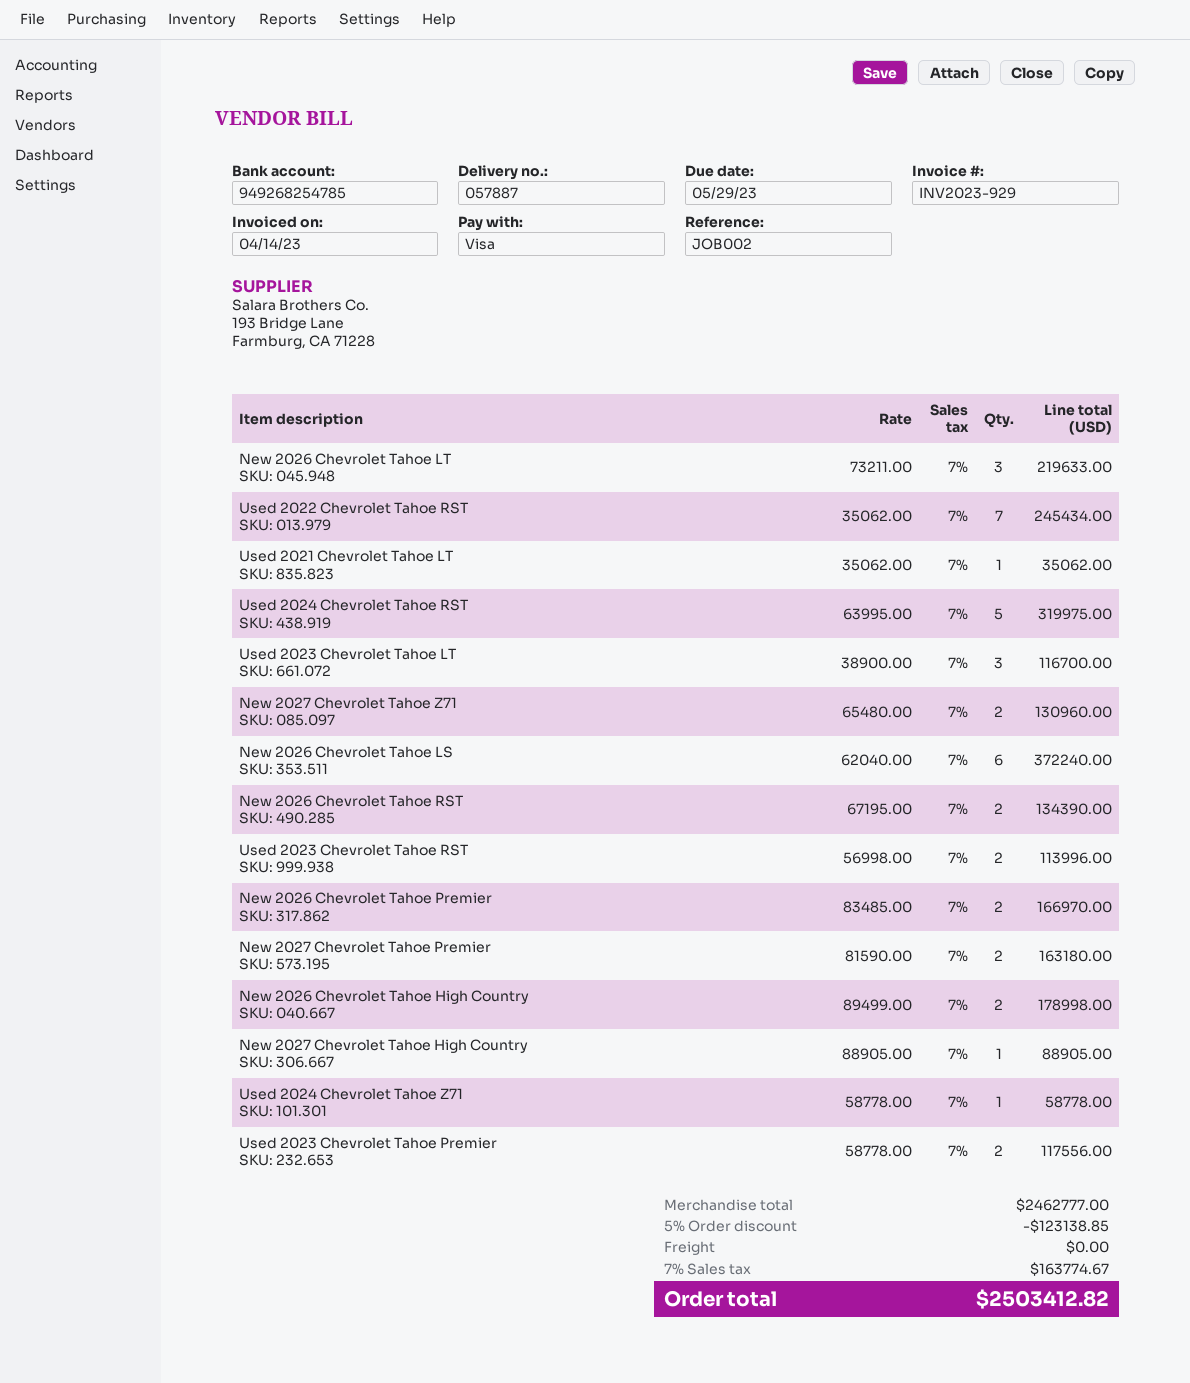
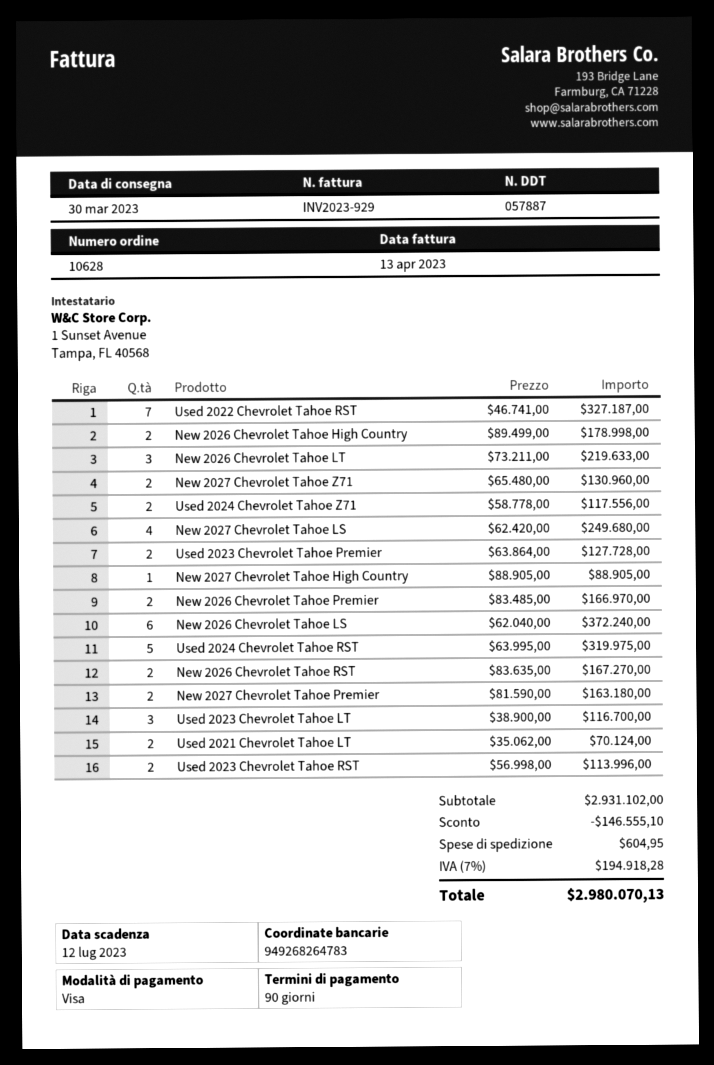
invoice date: 2023-04-14 -> 2023-04-13
due date: 2023-05-29 -> 2023-07-12
bank account: 949268254785 -> 949268264783
Used 2022 Chevrolet Tahoe RST: 7 x 35062.00 = 245434.00 -> 7 x 46741.00 = 327187.00
Used 2021 Chevrolet Tahoe LT: 1 x 35062.00 = 35062.00 -> 2 x 35062.00 = 70124.00
New 2026 Chevrolet Tahoe RST: 2 x 67195.00 = 134390.00 -> 2 x 83635.00 = 167270.00
Used 2024 Chevrolet Tahoe Z71: 1 x 58778.00 = 58778.00 -> 2 x 58778.00 = 117556.00
Used 2023 Chevrolet Tahoe Premier: 2 x 58778.00 = 117556.00 -> 2 x 63864.00 = 127728.00
New 2027 Chevrolet Tahoe LS: none -> 4 x 62420.00 = 249680.00
subtotal: 2462777.00 -> 2931102.00
discount: 123138.85 -> 146555.10
shipping: 0.00 -> 604.95
tax: 7% = 163774.67 -> 7% = 194918.28
total: 2503412.82 -> 2980070.13

